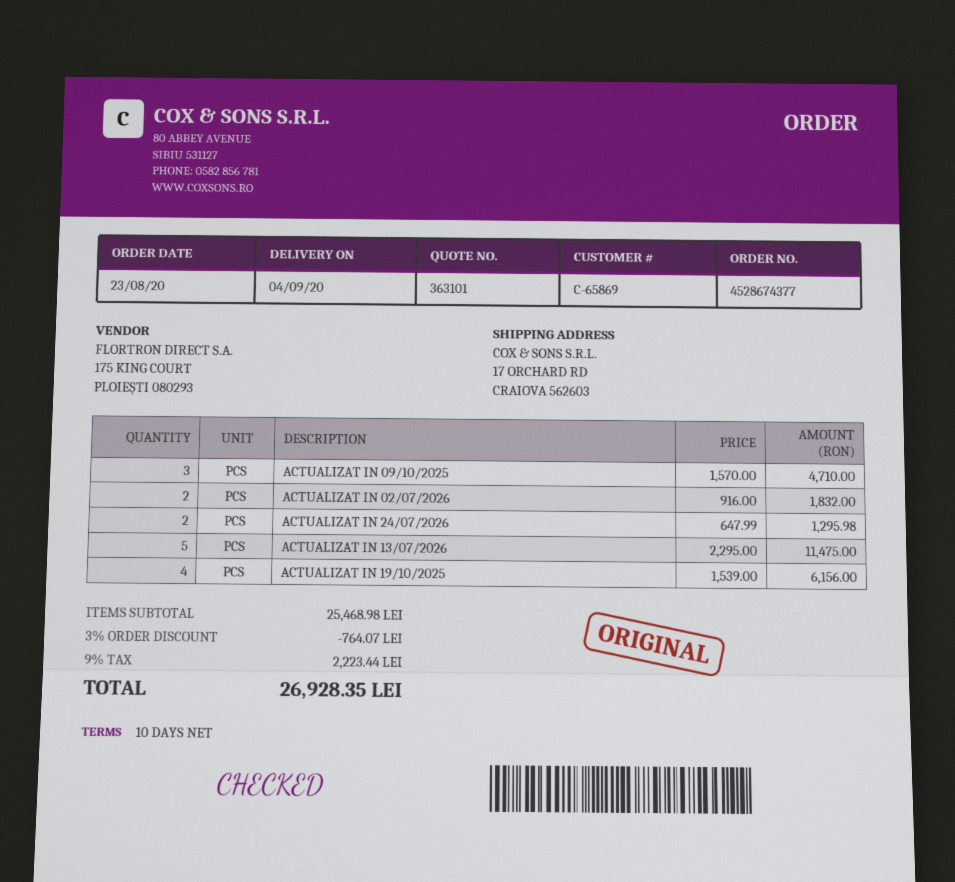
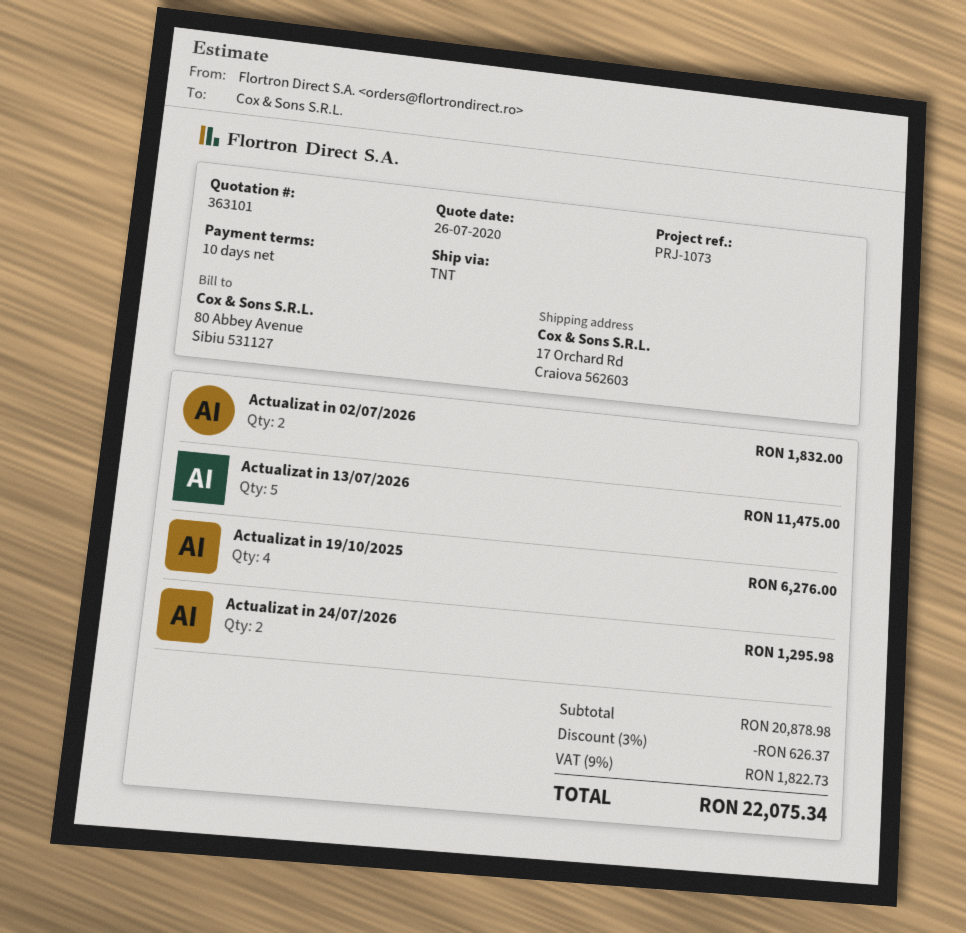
ACTUALIZAT IN 09/10/2025: 3 for 4710.00 -> none
ACTUALIZAT IN 19/10/2025: 4 for 6156.00 -> 4 for 6276.00
subtotal: 25468.98 -> 20878.98
discount: 3% = 764.07 -> 3% = 626.37
tax: 9% = 2223.44 -> 9% = 1822.73
total: 26928.35 -> 22075.34

